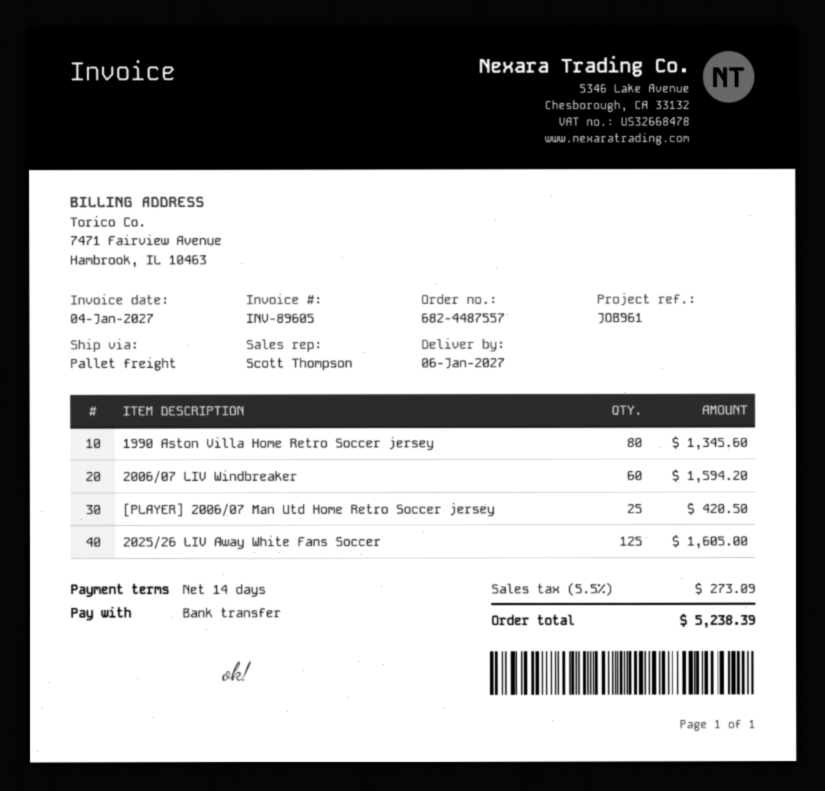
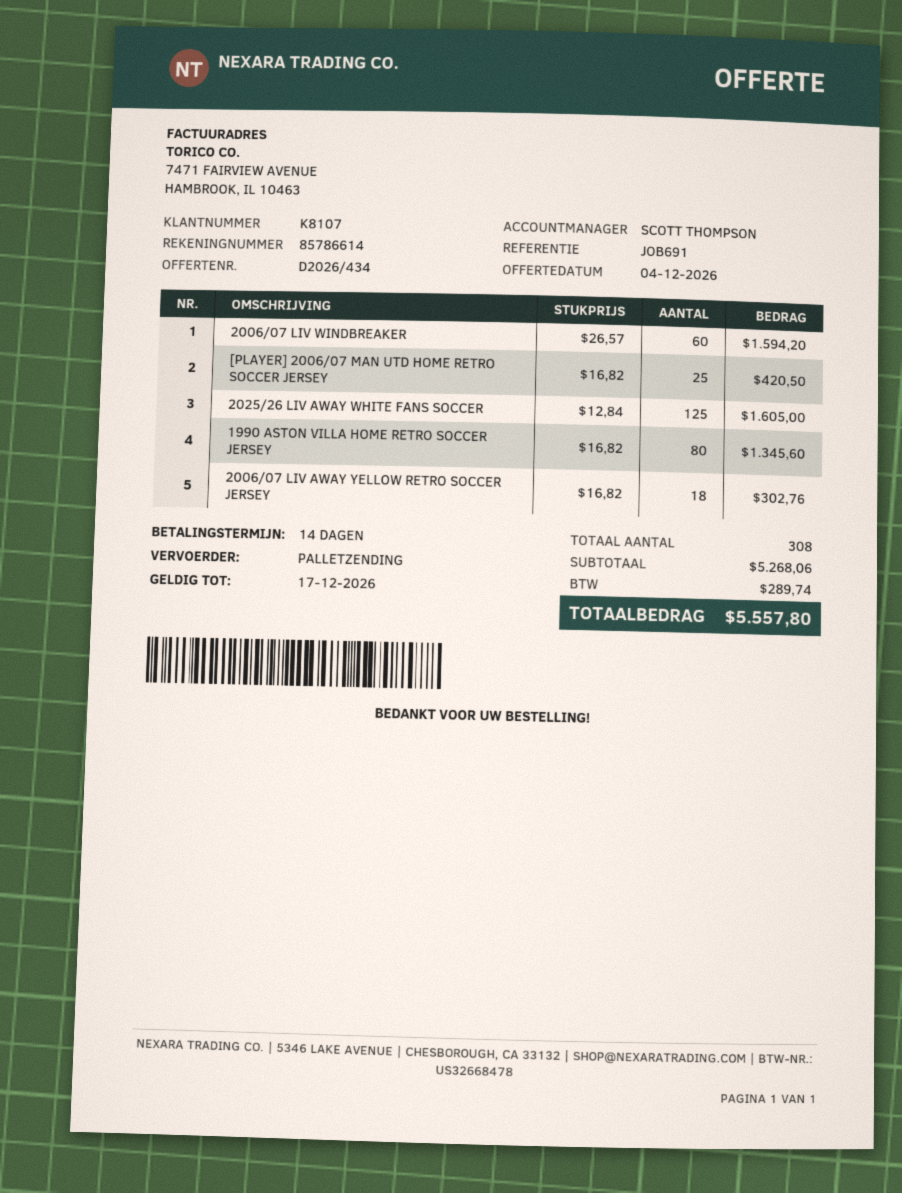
reference: JOB961 -> JOB691
2006/07 LIV AWAY YELLOW RETRO SOCCER JERSEY: none -> 18 for 302.76
tax: 273.09 -> 289.74
total: 5238.39 -> 5557.80

